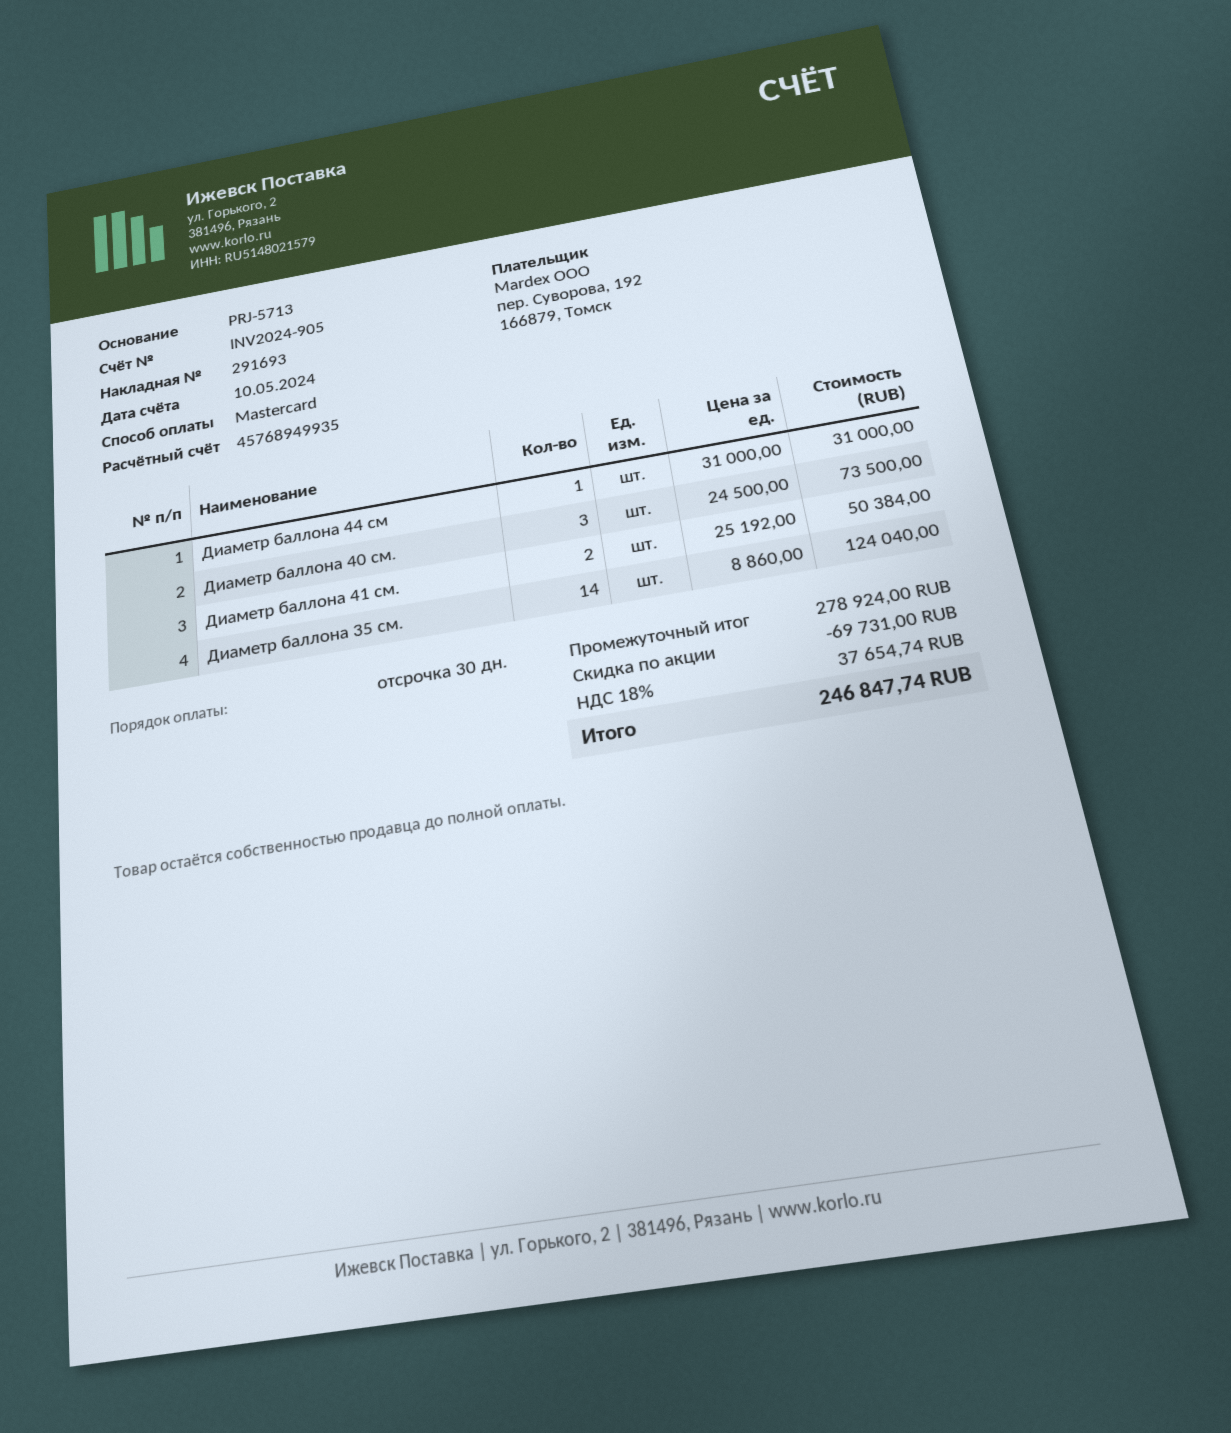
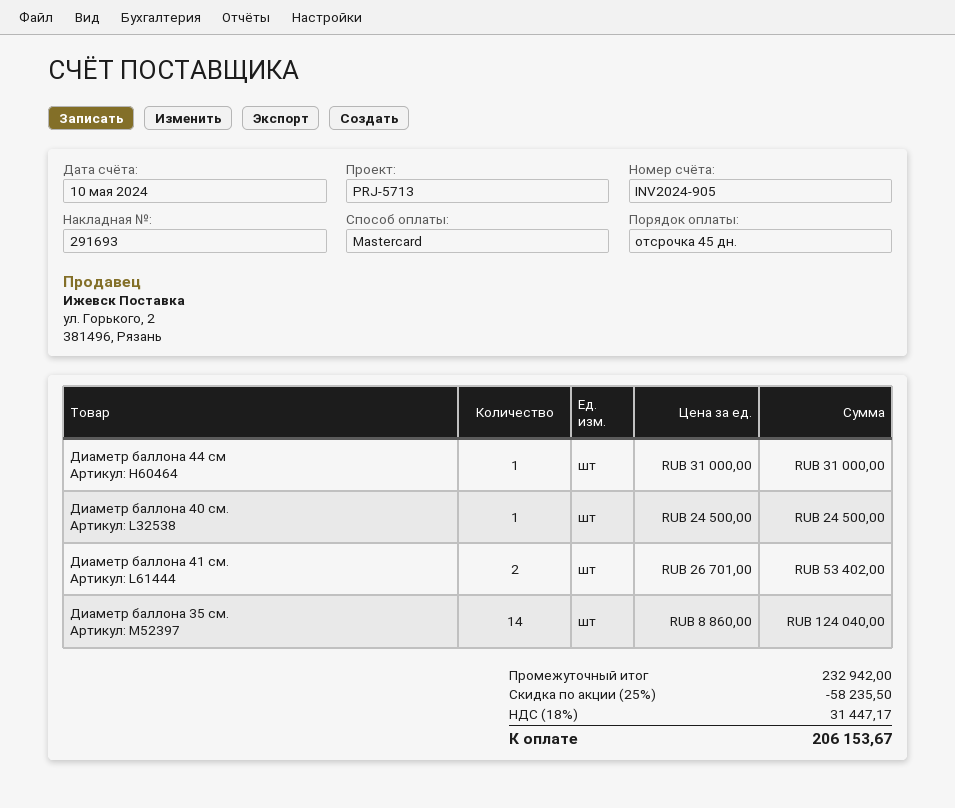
payment terms: 30 days -> 45 days
Диаметр баллона 40 см.: 3 x 24500.00 = 73500.00 -> 1 x 24500.00 = 24500.00
Диаметр баллона 41 см.: 2 x 25192.00 = 50384.00 -> 2 x 26701.00 = 53402.00
subtotal: 278924.00 -> 232942.00
discount: 69731.00 -> 58235.50
tax: 18% = 37654.74 -> 18% = 31447.17
total: 246847.74 -> 206153.67

